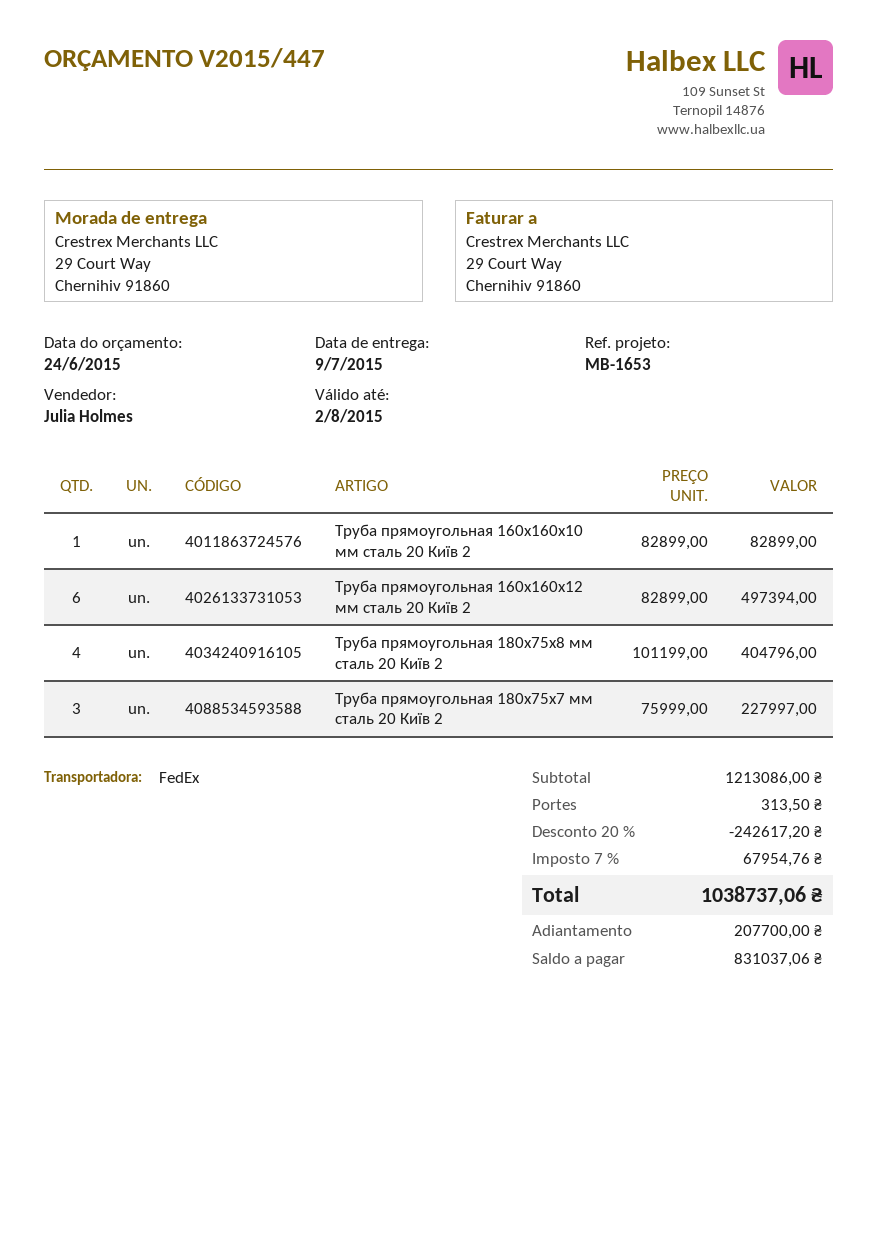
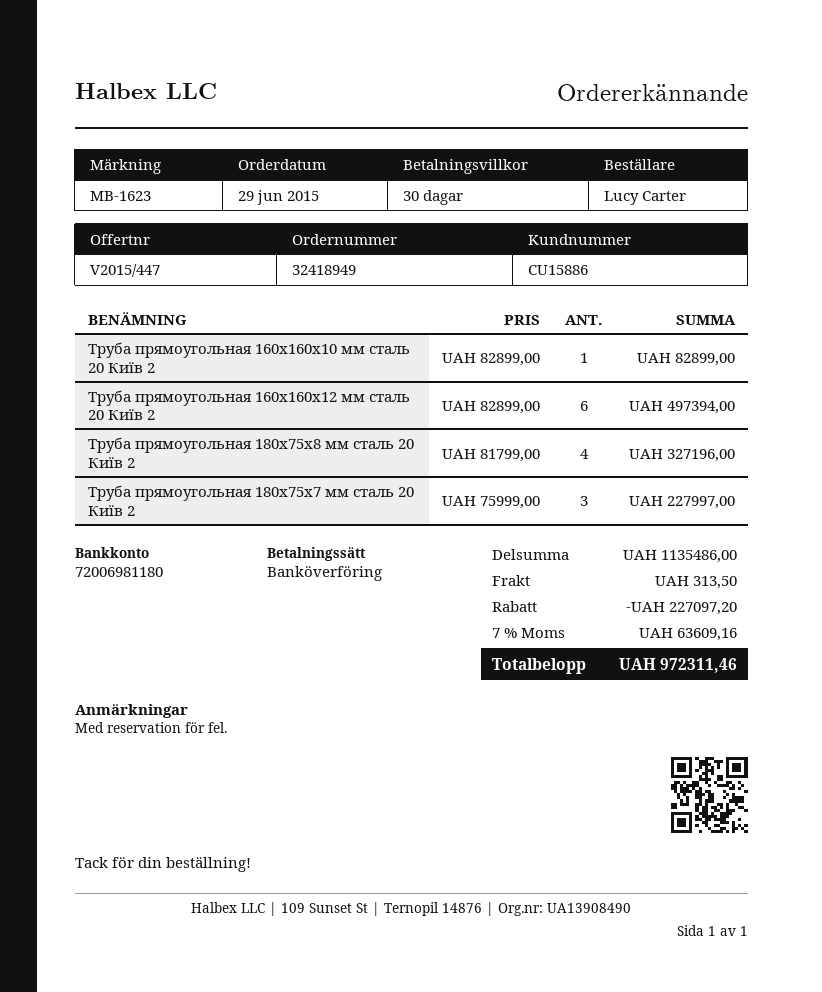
reference: MB-1653 -> MB-1623
Труба прямоугольная 180х75х8 мм сталь 20 Київ 2: 4 x 101199.00 = 404796.00 -> 4 x 81799.00 = 327196.00
subtotal: 1213086.00 -> 1135486.00
discount: 242617.20 -> 227097.20
tax: 7% = 67954.76 -> 7% = 63609.16
total: 1038737.06 -> 972311.46

